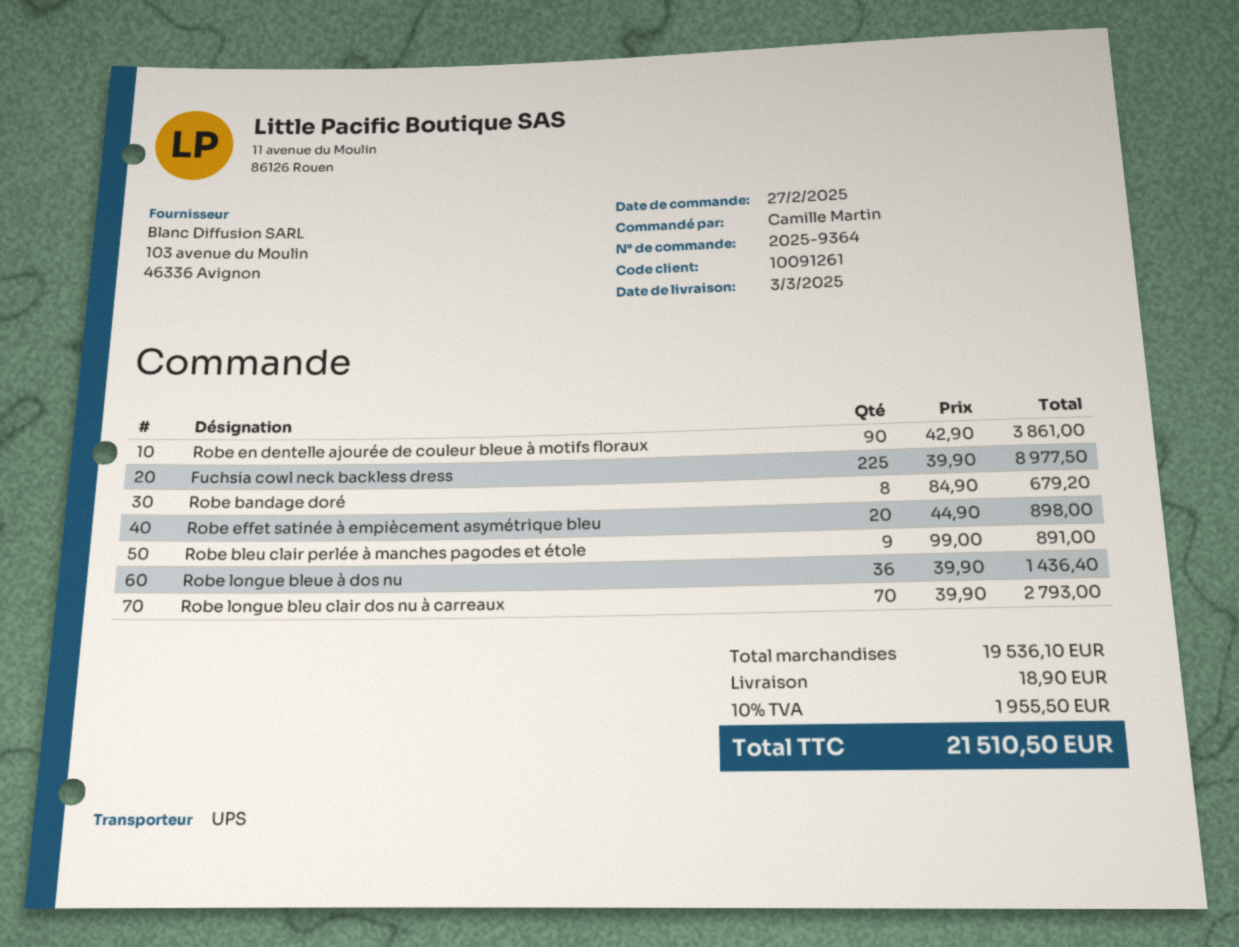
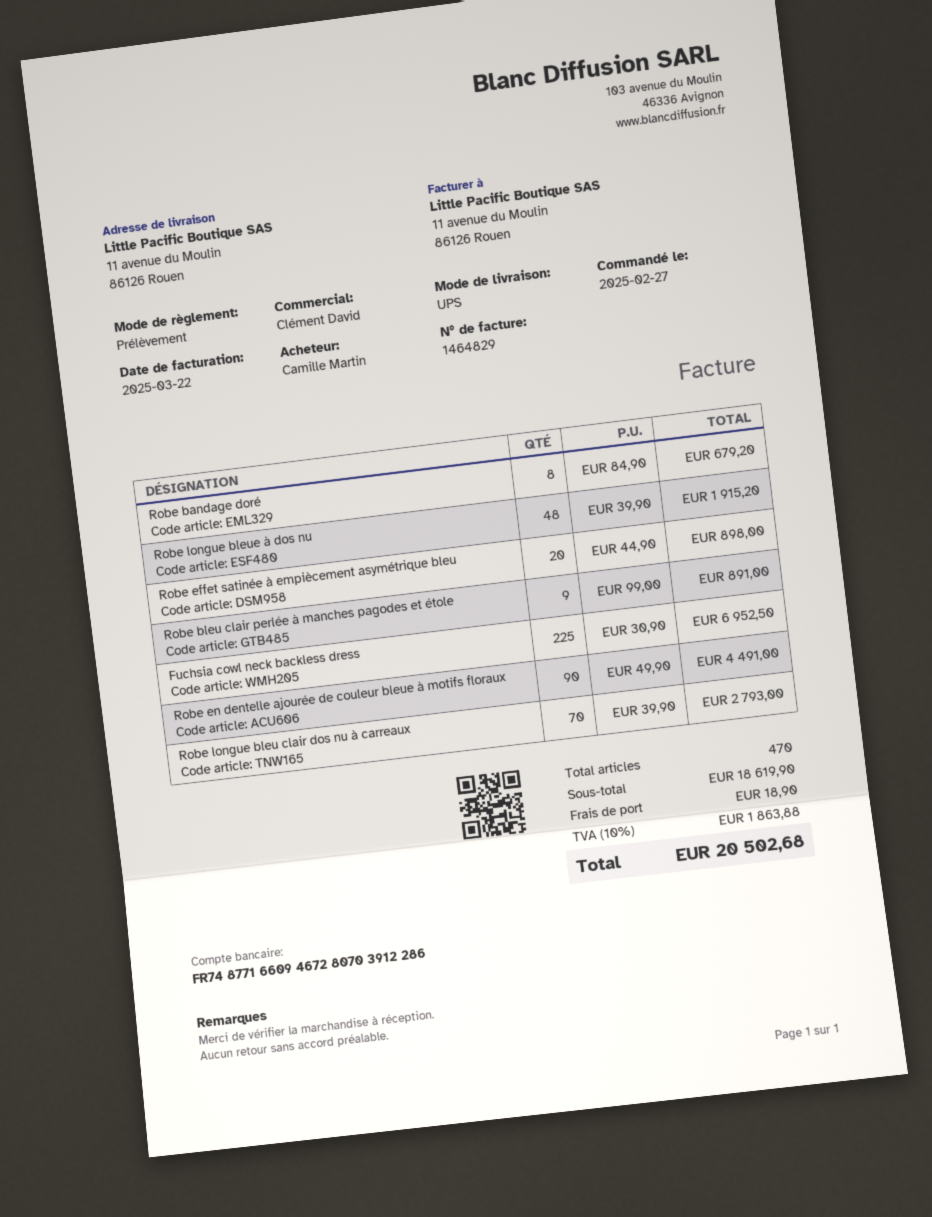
Robe en dentelle ajourée de couleur bleue à motifs floraux: 90 x 42.90 = 3861.00 -> 90 x 49.90 = 4491.00
Fuchsia cowl neck backless dress: 225 x 39.90 = 8977.50 -> 225 x 30.90 = 6952.50
Robe longue bleue à dos nu: 36 x 39.90 = 1436.40 -> 48 x 39.90 = 1915.20
subtotal: 19536.10 -> 18619.90
tax: 10% = 1955.50 -> 10% = 1863.88
total: 21510.50 -> 20502.68

